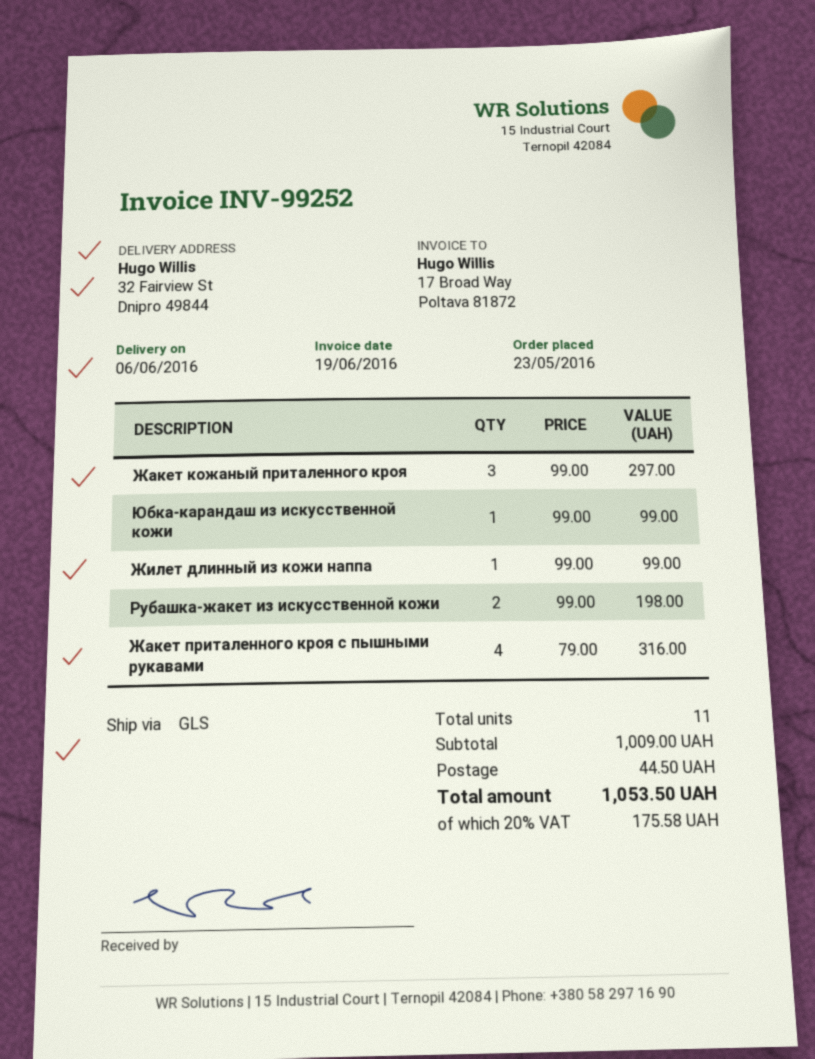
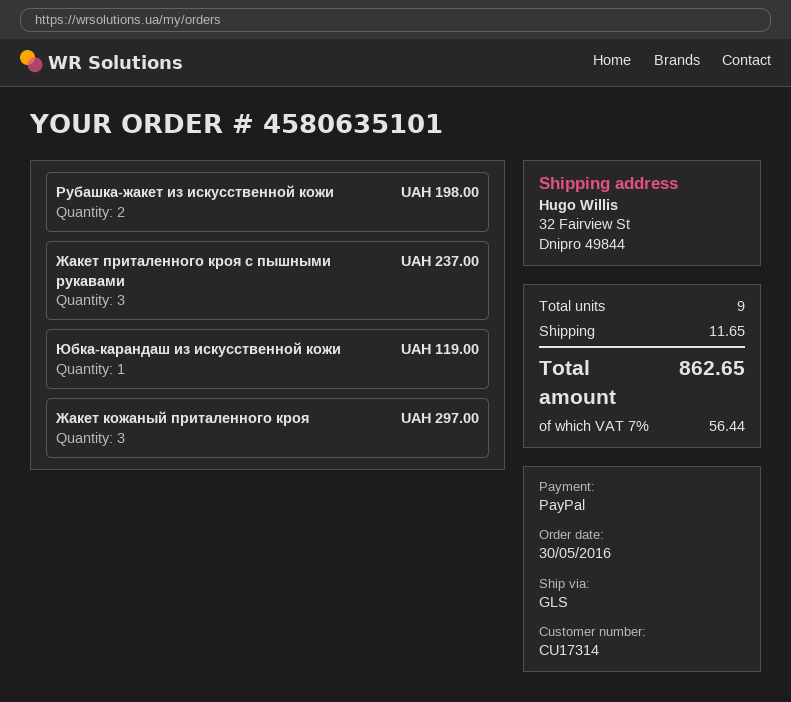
order date: 2016-05-23 -> 2016-05-30
Юбка-карандаш из искусственной кожи: 1 for 99.00 -> 1 for 119.00
Жилет длинный из кожи наппа: 1 for 99.00 -> none
Жакет приталенного кроя с пышными рукавами: 4 for 316.00 -> 3 for 237.00
total quantity: 11 -> 9
shipping: 44.50 -> 11.65
tax: 20% = 175.58 -> 7% = 56.44
total: 1053.50 -> 862.65

